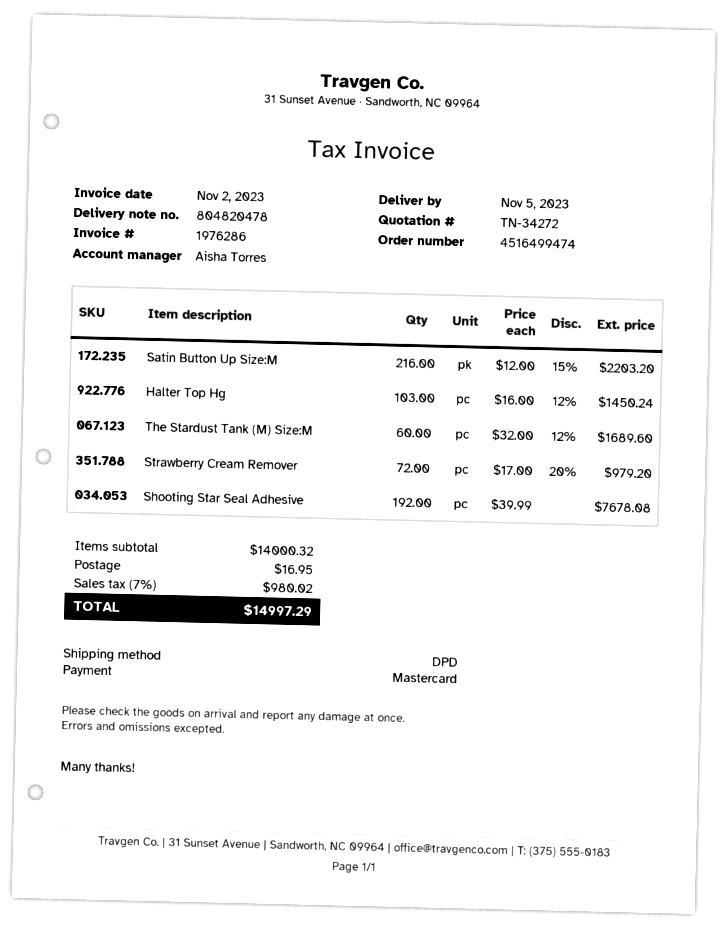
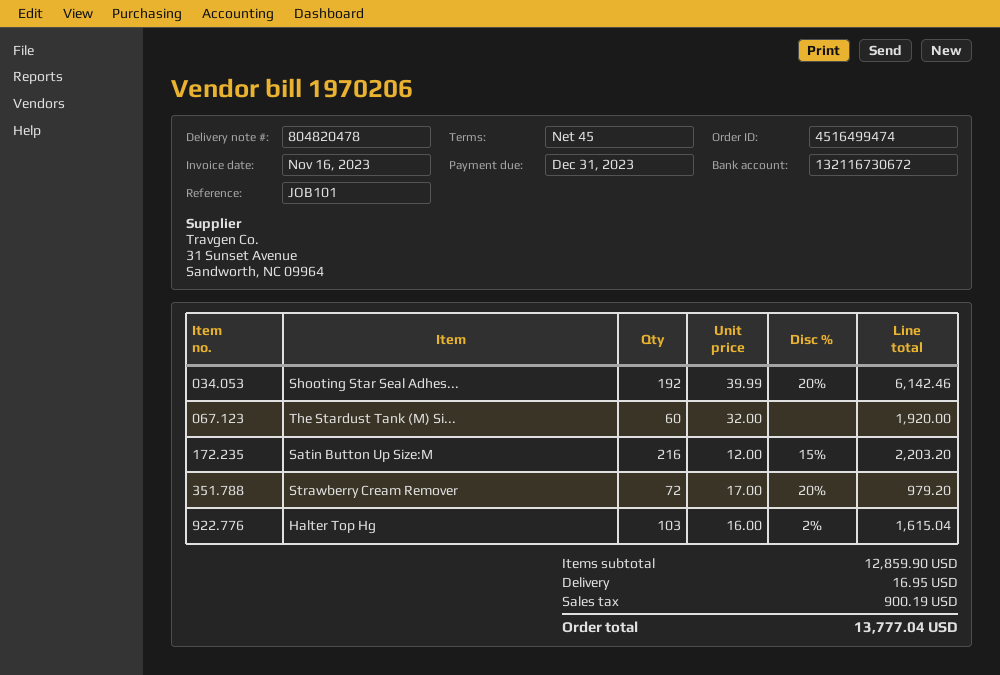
invoice number: 1976286 -> 1970206
invoice date: 2023-11-02 -> 2023-11-16
Halter Top Hg: 103 x 16.00 - 12% = 1450.24 -> 103 x 16.00 - 2% = 1615.04
The Stardust Tank (M) Size:M: 60 x 32.00 - 12% = 1689.60 -> 60 x 32.00 = 1920.00
Shooting Star Seal Adhesive: 192 x 39.99 = 7678.08 -> 192 x 39.99 - 20% = 6142.46
subtotal: 14000.32 -> 12859.90
tax: 980.02 -> 900.19
total: 14997.29 -> 13777.04

